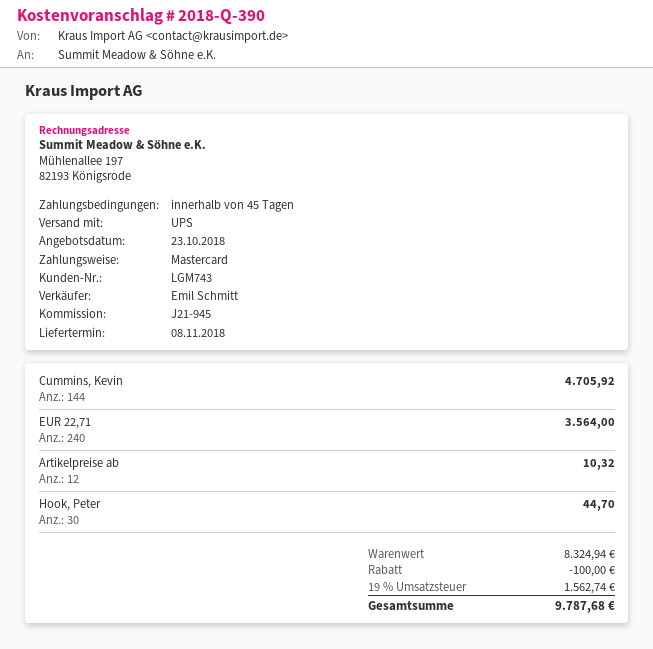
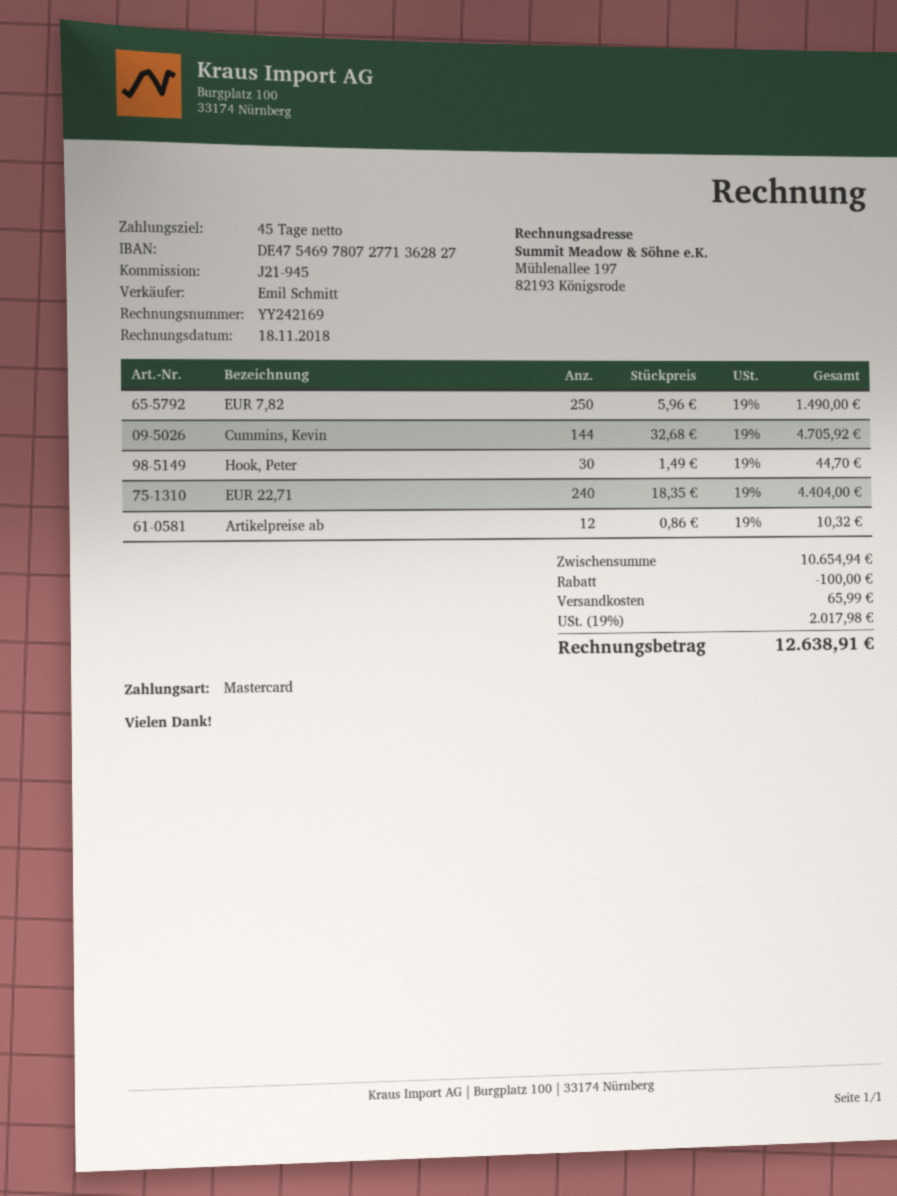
EUR 22,71: 240 for 3564.00 -> 240 for 4404.00
EUR 7,82: none -> 250 for 1490.00
subtotal: 8324.94 -> 10654.94
shipping: none -> 65.99
tax: 19% = 1562.74 -> 19% = 2017.98
total: 9787.68 -> 12638.91

